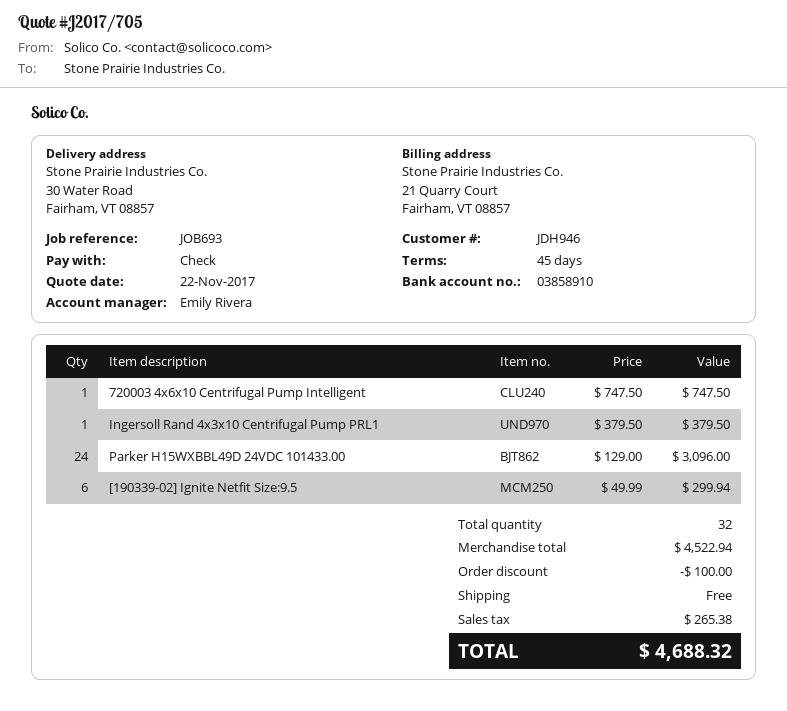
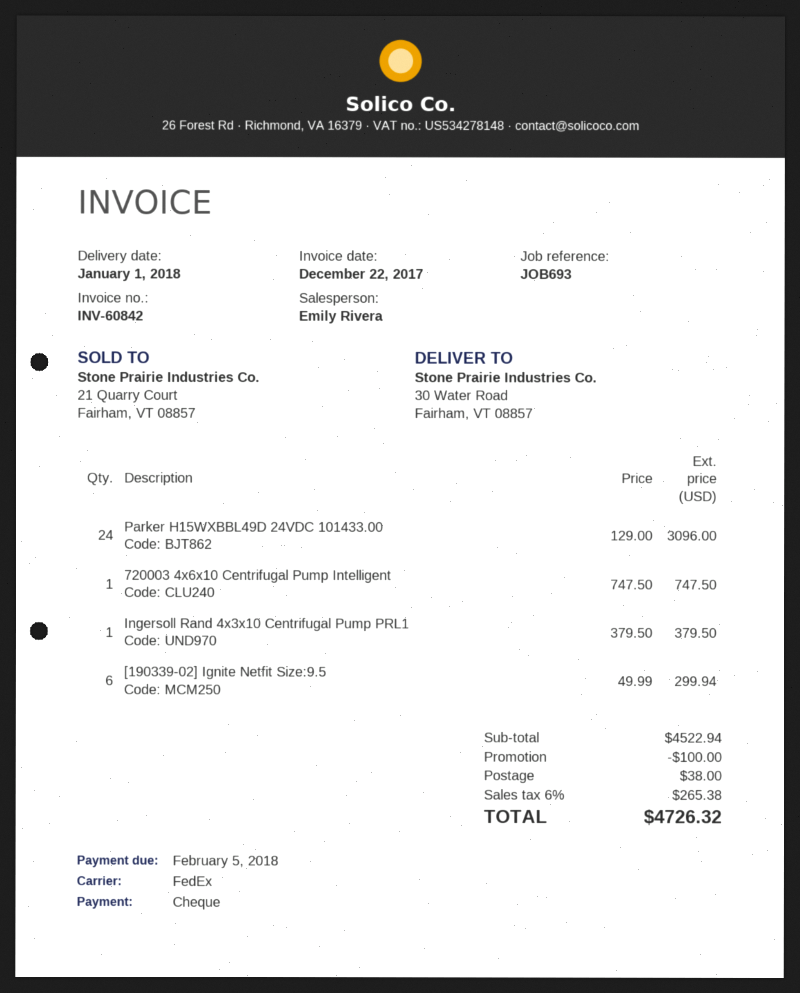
shipping: 0.00 -> 38.00
total: 4688.32 -> 4726.32

